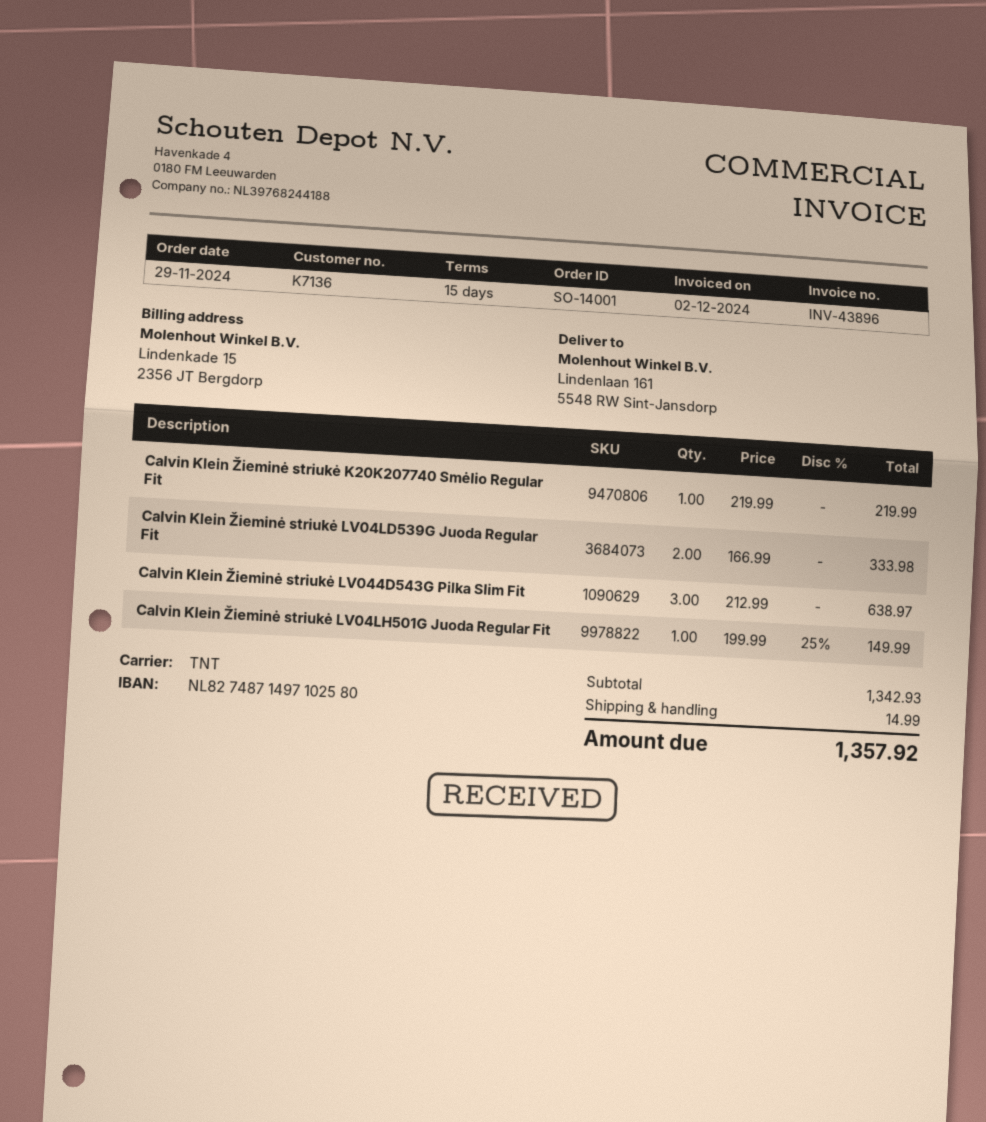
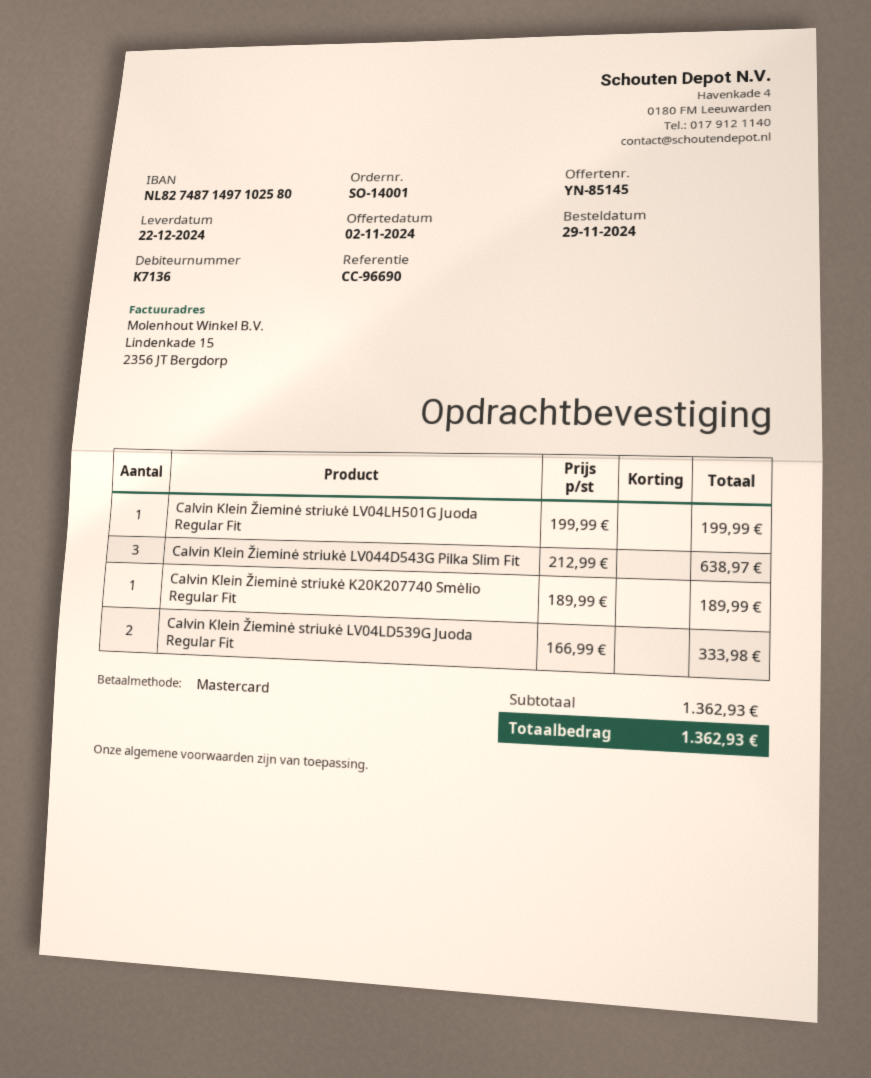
Calvin Klein Žieminė striukė K20K207740 Smėlio Regular Fit: 1 x 219.99 = 219.99 -> 1 x 189.99 = 189.99
Calvin Klein Žieminė striukė LV04LH501G Juoda Regular Fit: 1 x 199.99 - 25% = 149.99 -> 1 x 199.99 = 199.99
subtotal: 1342.93 -> 1362.93
shipping: 14.99 -> none
total: 1357.92 -> 1362.93

